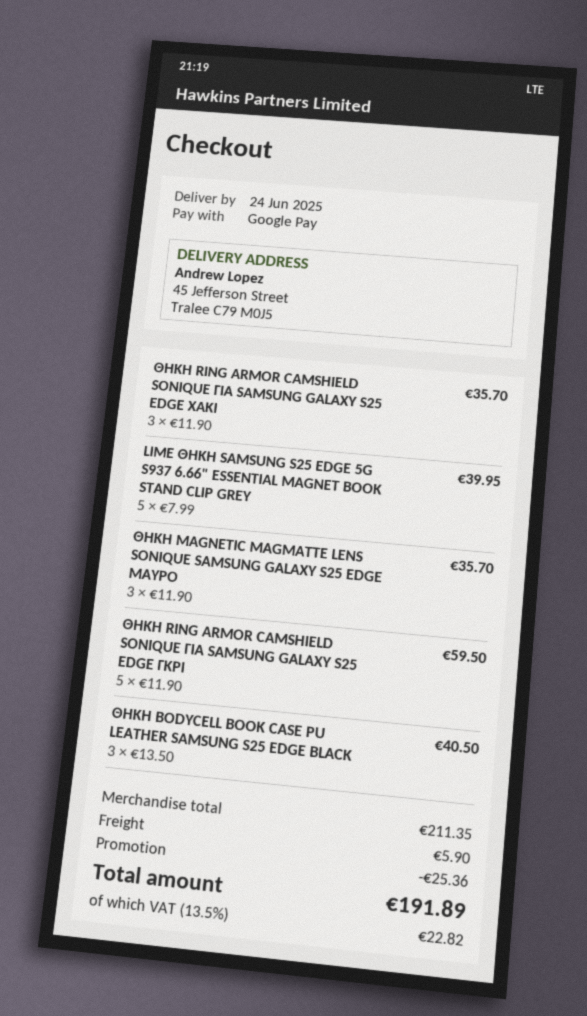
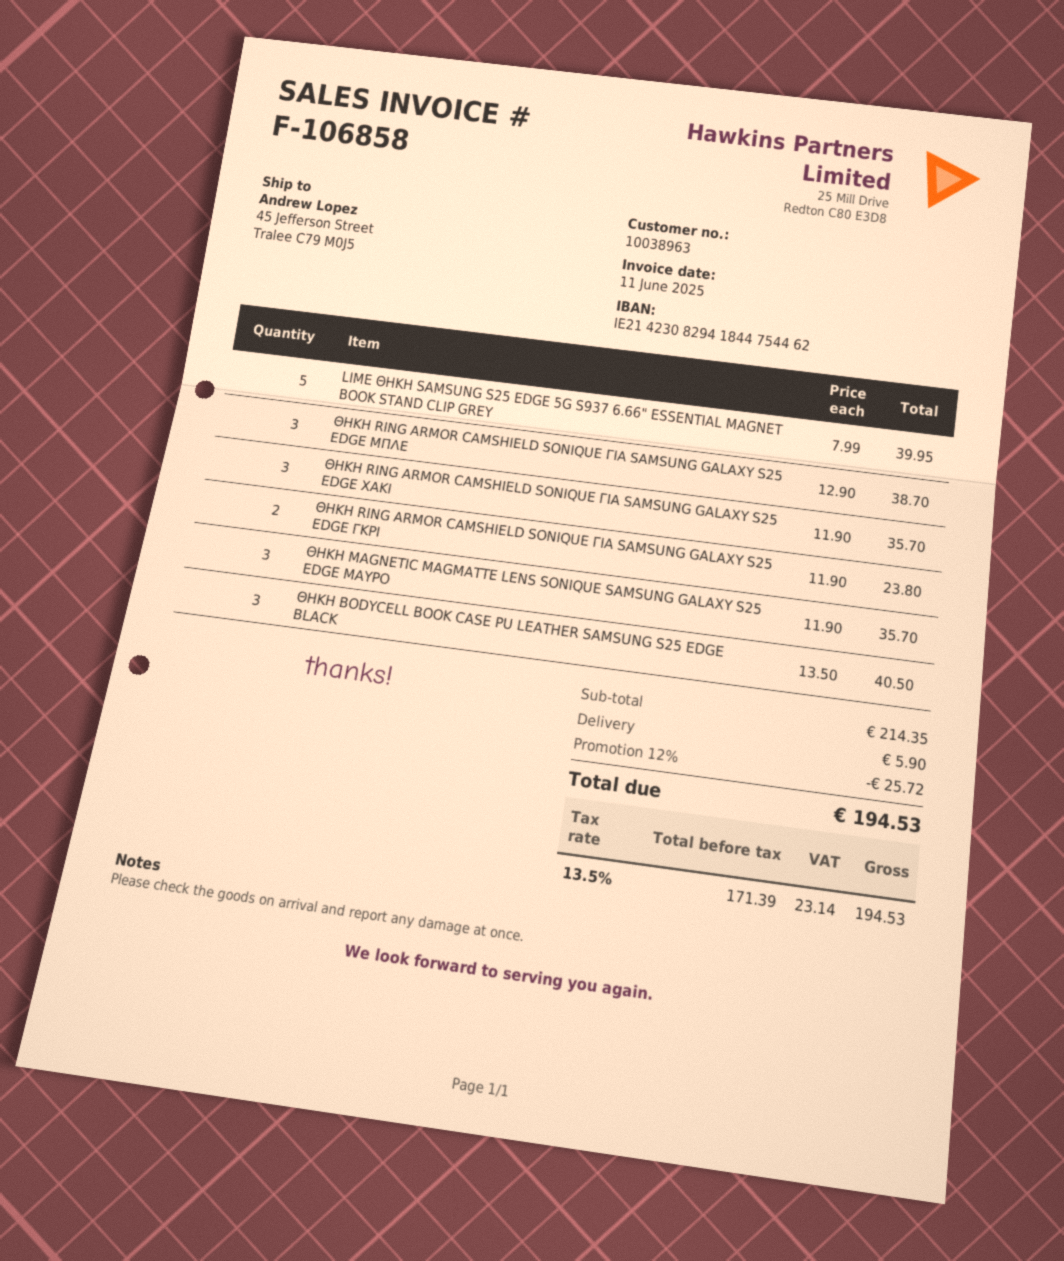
ΘΗΚΗ RING ARMOR CAMSHIELD SONIQUE ΓΙΑ SAMSUNG GALAXY S25 EDGE ΓΚΡΙ: 5 x 11.90 = 59.50 -> 2 x 11.90 = 23.80
ΘΗΚΗ RING ARMOR CAMSHIELD SONIQUE ΓΙΑ SAMSUNG GALAXY S25 EDGE ΜΠΛΕ: none -> 3 x 12.90 = 38.70
subtotal: 211.35 -> 214.35
discount: 25.36 -> 25.72
tax: 13.5% = 22.82 -> 13.5% = 23.14
total: 191.89 -> 194.53

